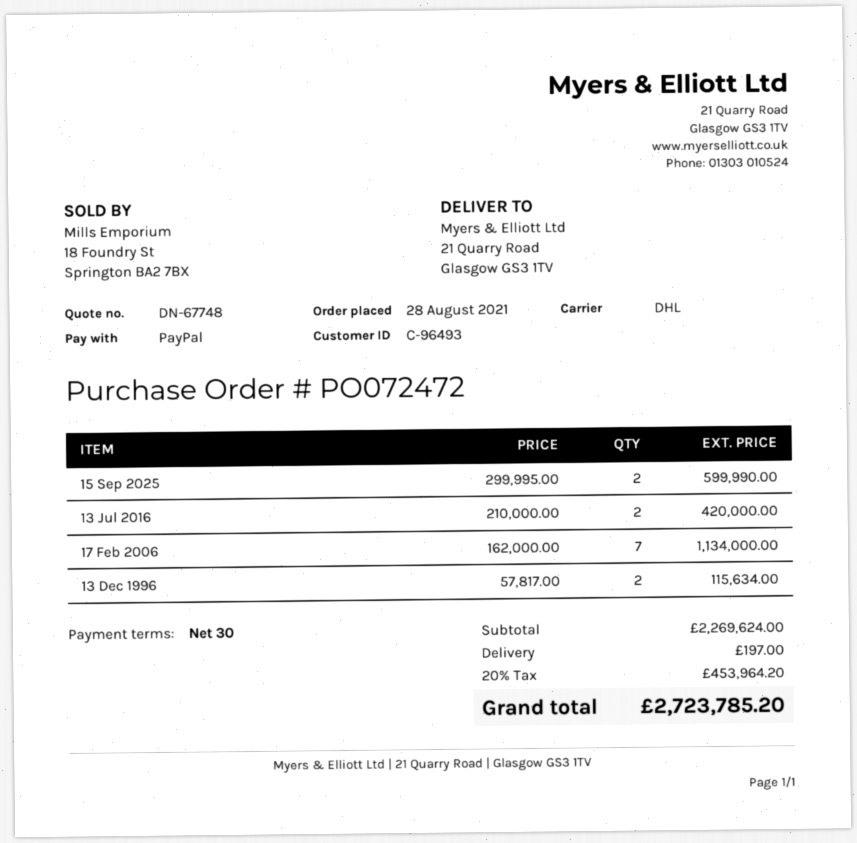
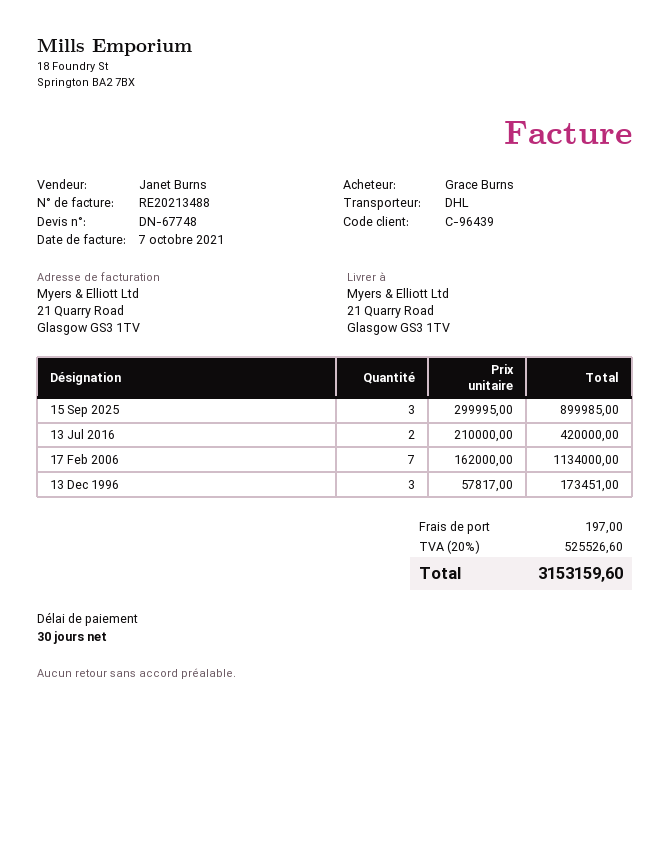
customer number: C-96493 -> C-96439
15 Sep 2025: 2 x 299995.00 = 599990.00 -> 3 x 299995.00 = 899985.00
13 Dec 1996: 2 x 57817.00 = 115634.00 -> 3 x 57817.00 = 173451.00
tax: 20% = 453964.20 -> 20% = 525526.60
total: 2723785.20 -> 3153159.60

